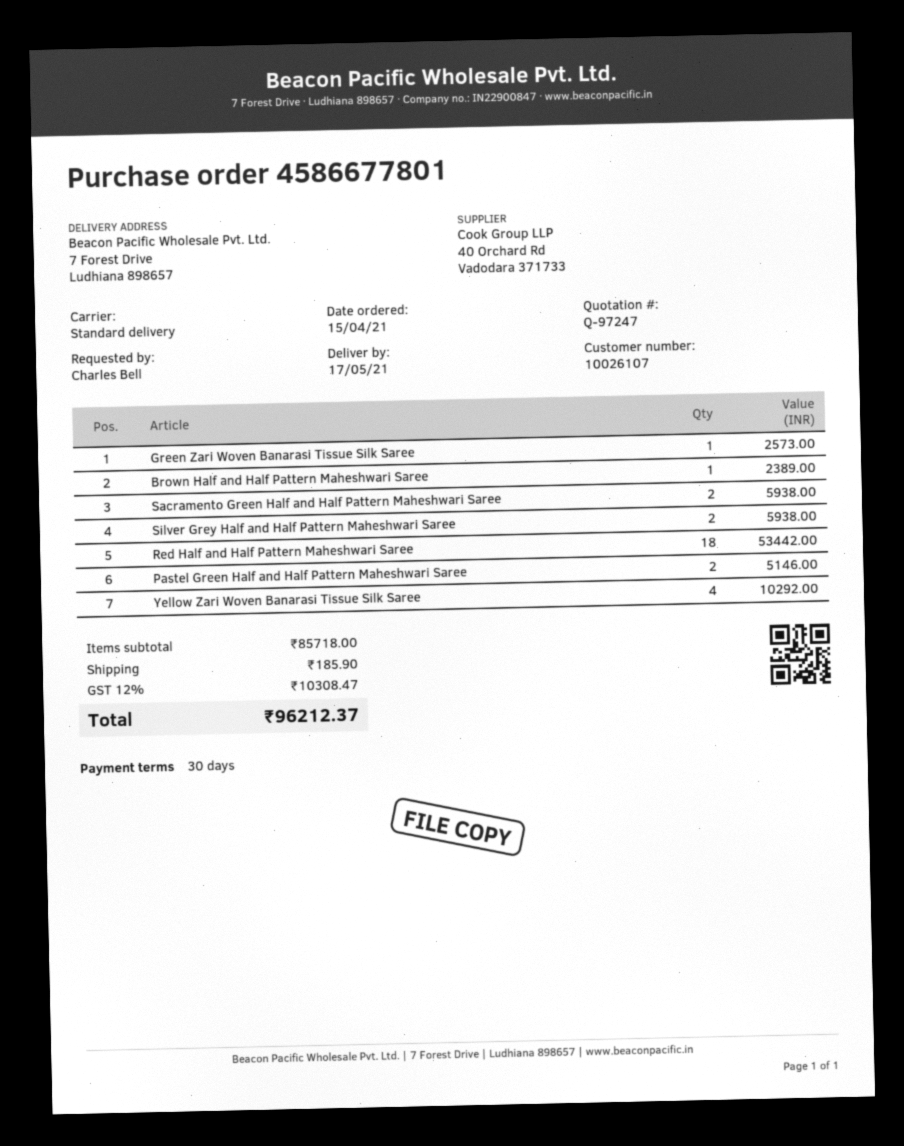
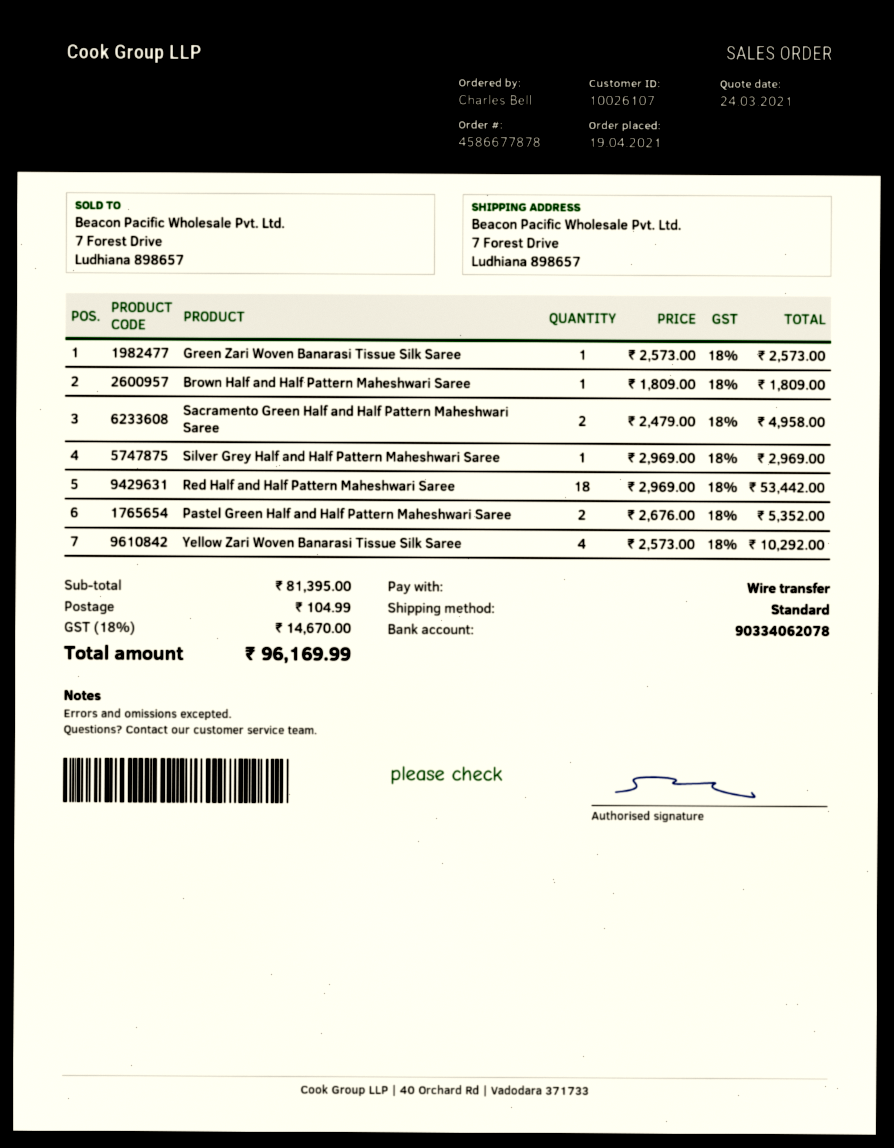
order number: 4586677801 -> 4586677878
order date: 2021-04-15 -> 2021-04-19
Brown Half and Half Pattern Maheshwari Saree: 1 for 2389.00 -> 1 for 1809.00
Sacramento Green Half and Half Pattern Maheshwari Saree: 2 for 5938.00 -> 2 for 4958.00
Silver Grey Half and Half Pattern Maheshwari Saree: 2 for 5938.00 -> 1 for 2969.00
Pastel Green Half and Half Pattern Maheshwari Saree: 2 for 5146.00 -> 2 for 5352.00
subtotal: 85718.00 -> 81395.00
shipping: 185.90 -> 104.99
tax: 12% = 10308.47 -> 18% = 14670.00
total: 96212.37 -> 96169.99

